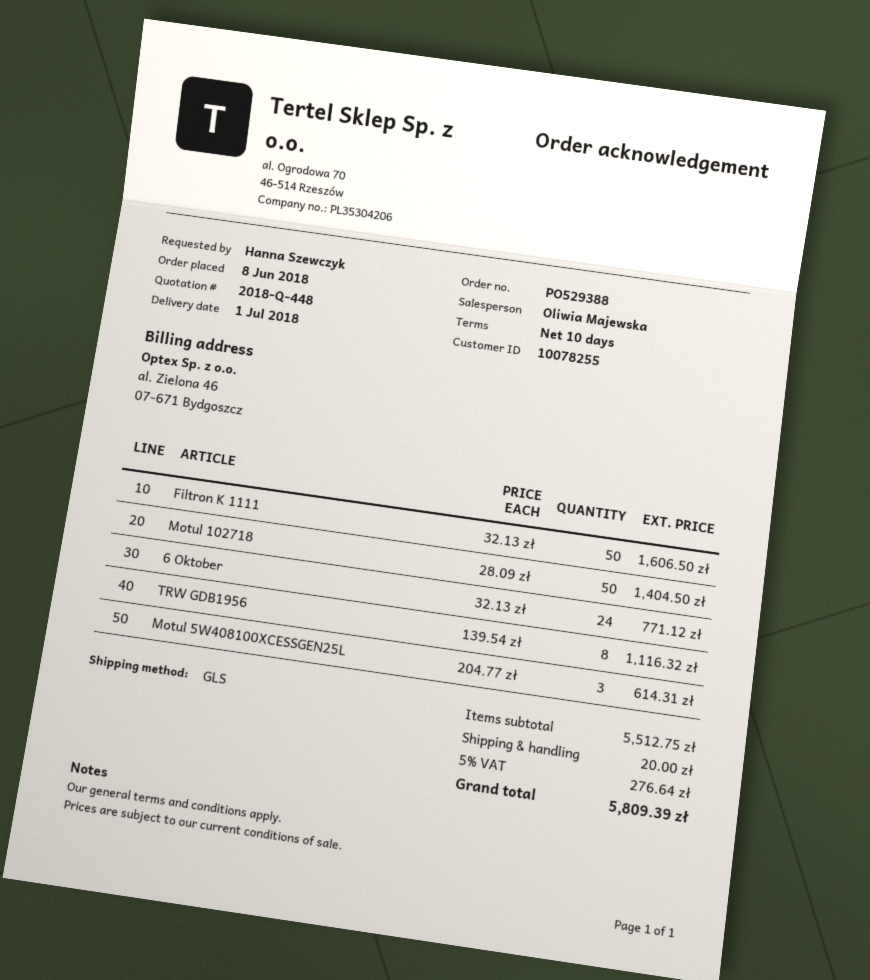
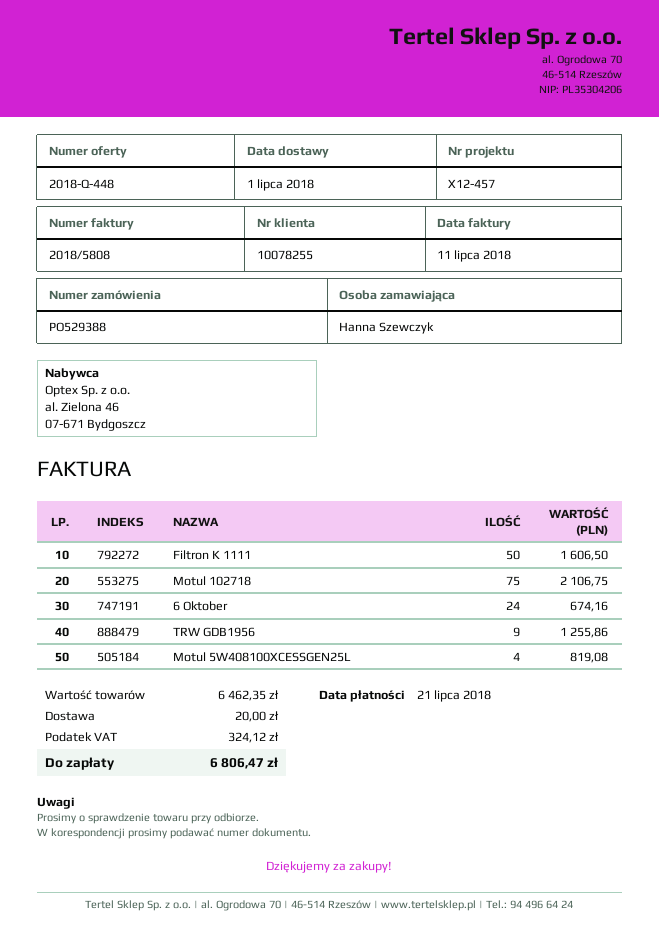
Motul 102718: 50 for 1404.50 -> 75 for 2106.75
6 Oktober: 24 for 771.12 -> 24 for 674.16
TRW GDB1956: 8 for 1116.32 -> 9 for 1255.86
Motul 5W408100XCESSGEN25L: 3 for 614.31 -> 4 for 819.08
subtotal: 5512.75 -> 6462.35
tax: 276.64 -> 324.12
total: 5809.39 -> 6806.47

